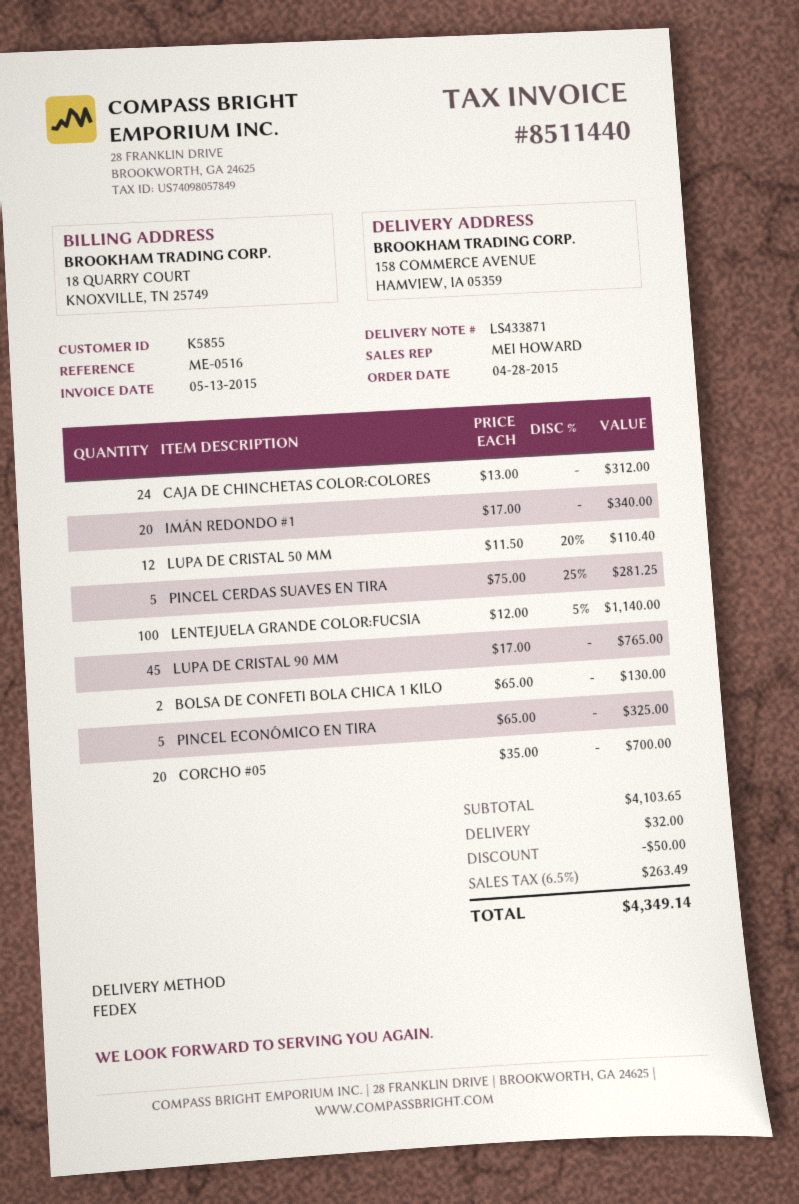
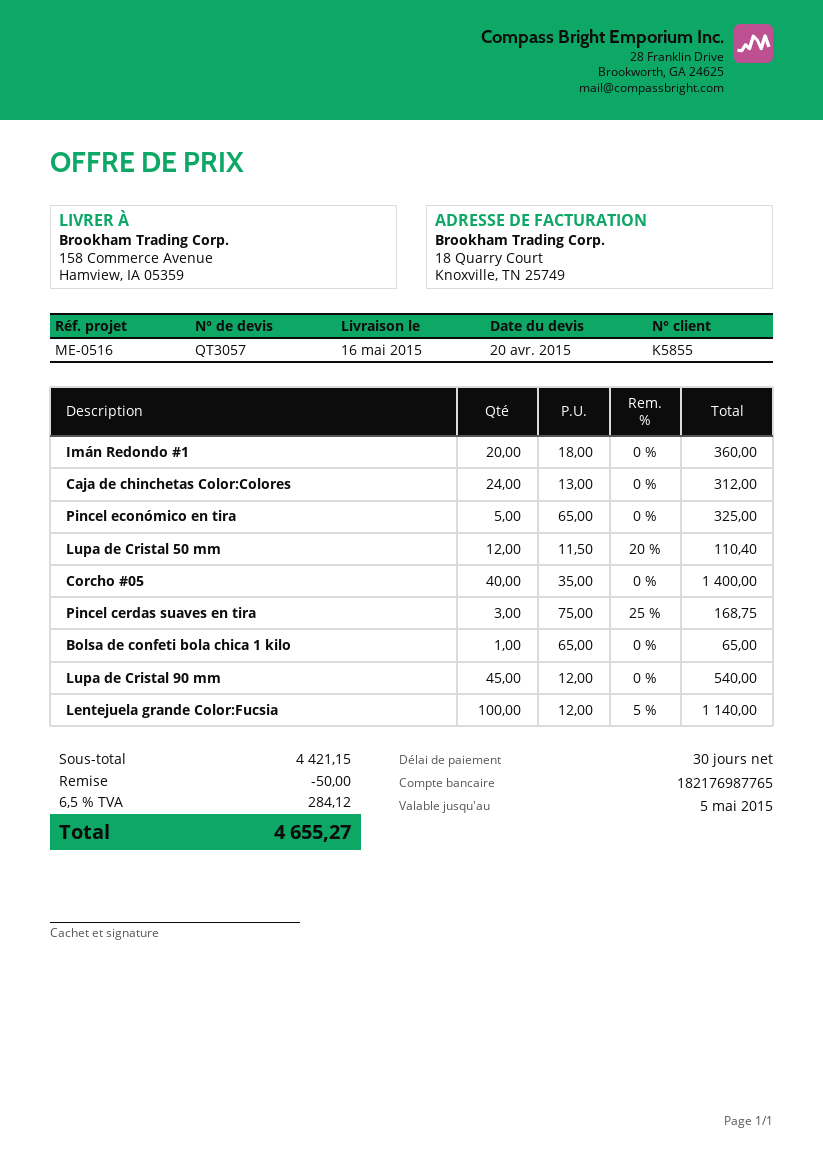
IMÁN REDONDO #1: 20 x 17.00 = 340.00 -> 20 x 18.00 = 360.00
PINCEL CERDAS SUAVES EN TIRA: 5 x 75.00 - 25% = 281.25 -> 3 x 75.00 - 25% = 168.75
LUPA DE CRISTAL 90 MM: 45 x 17.00 = 765.00 -> 45 x 12.00 = 540.00
BOLSA DE CONFETI BOLA CHICA 1 KILO: 2 x 65.00 = 130.00 -> 1 x 65.00 = 65.00
CORCHO #05: 20 x 35.00 = 700.00 -> 40 x 35.00 = 1400.00
subtotal: 4103.65 -> 4421.15
shipping: 32.00 -> none
tax: 6.5% = 263.49 -> 6.5% = 284.12
total: 4349.14 -> 4655.27

